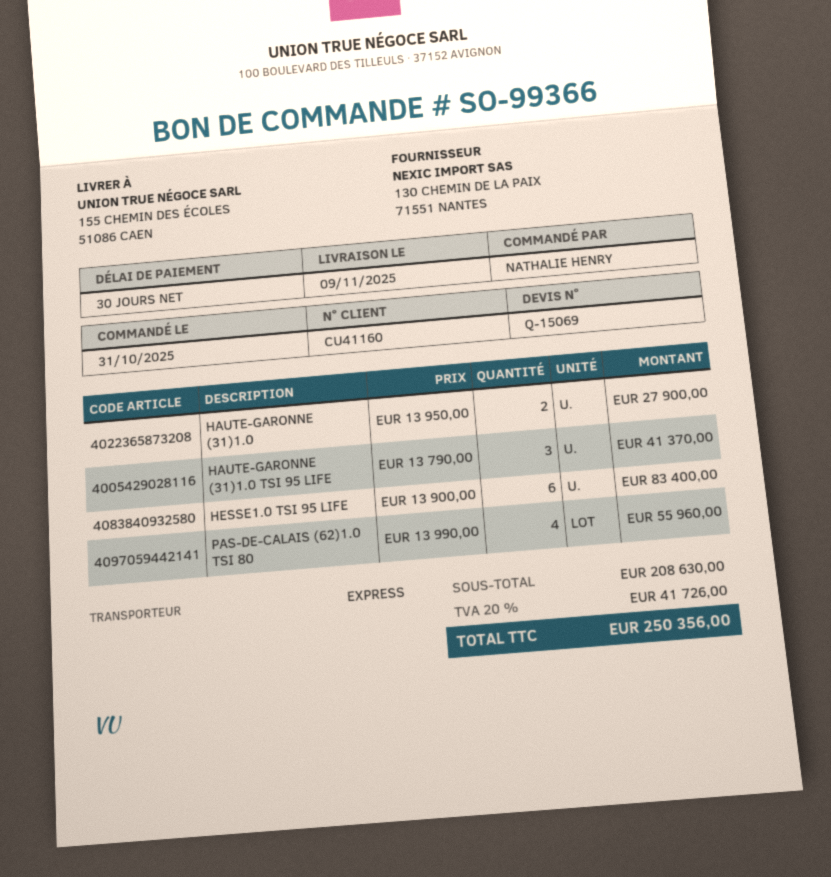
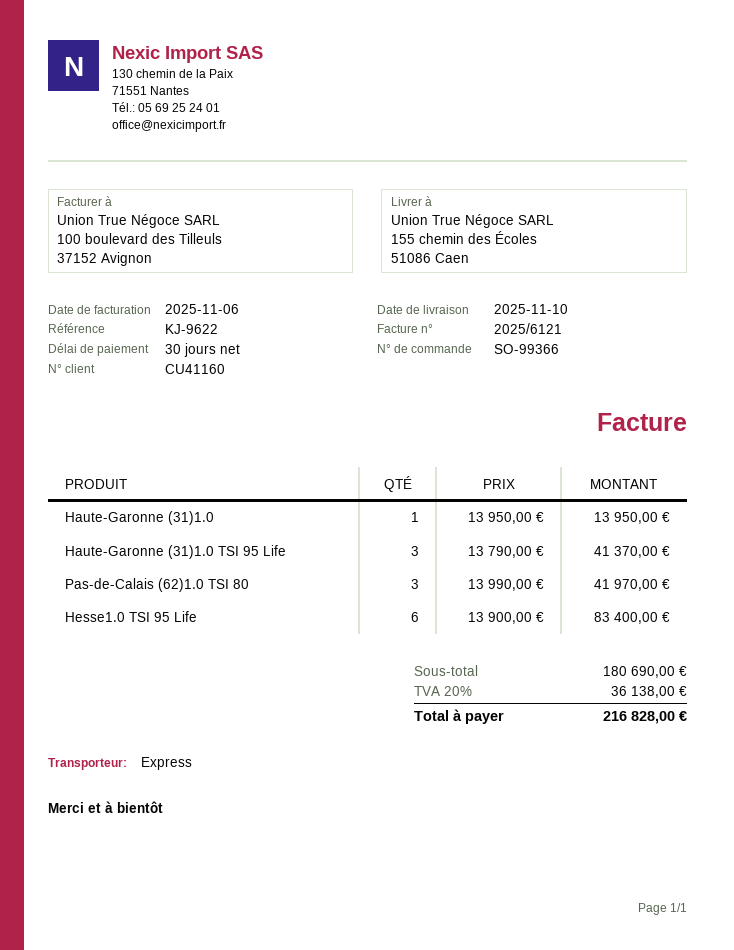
delivery date: 2025-11-09 -> 2025-11-10
HAUTE-GARONNE (31)1.0: 2 x 13950.00 = 27900.00 -> 1 x 13950.00 = 13950.00
PAS-DE-CALAIS (62)1.0 TSI 80: 4 x 13990.00 = 55960.00 -> 3 x 13990.00 = 41970.00
subtotal: 208630.00 -> 180690.00
tax: 20% = 41726.00 -> 20% = 36138.00
total: 250356.00 -> 216828.00

